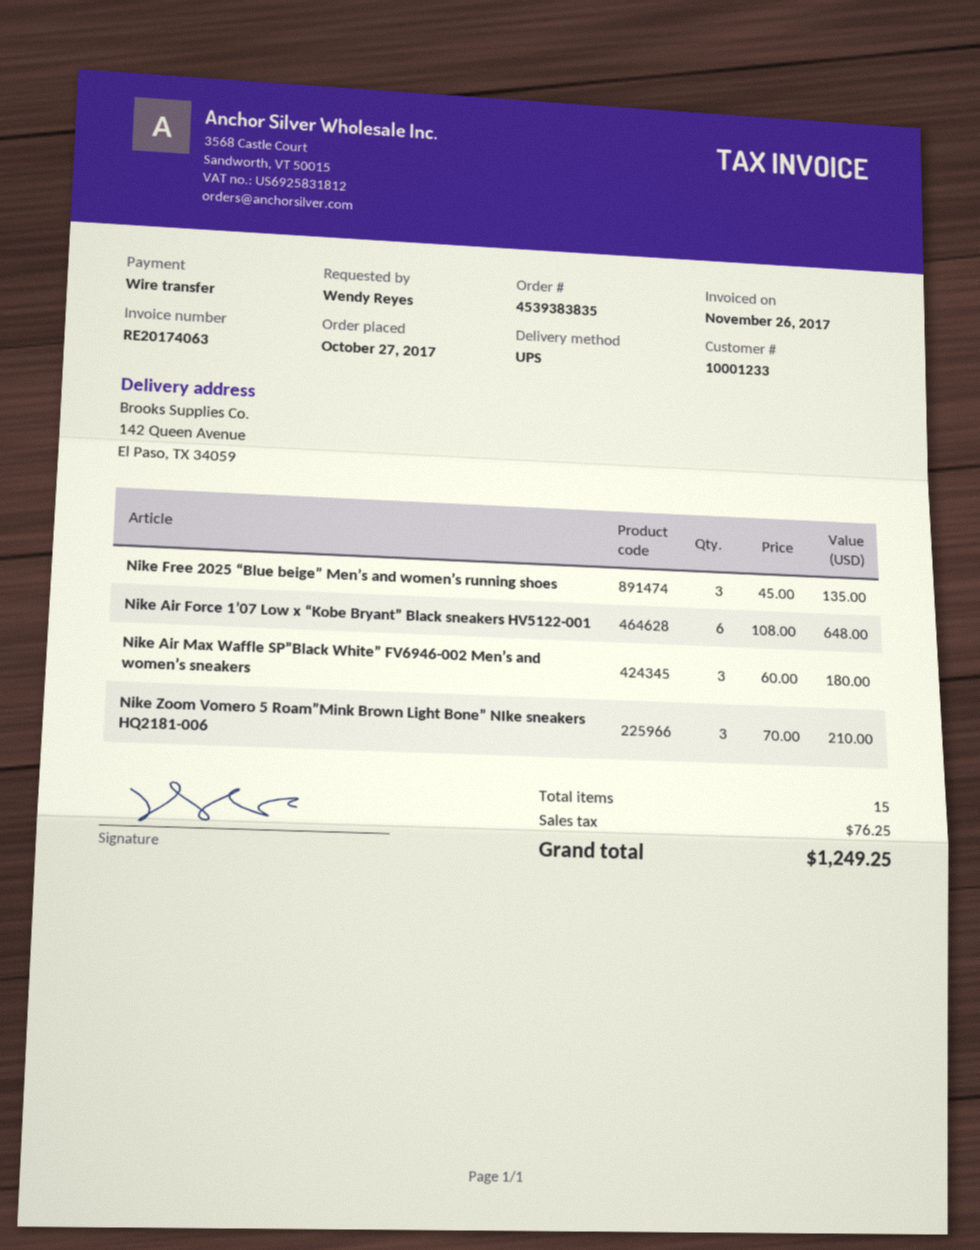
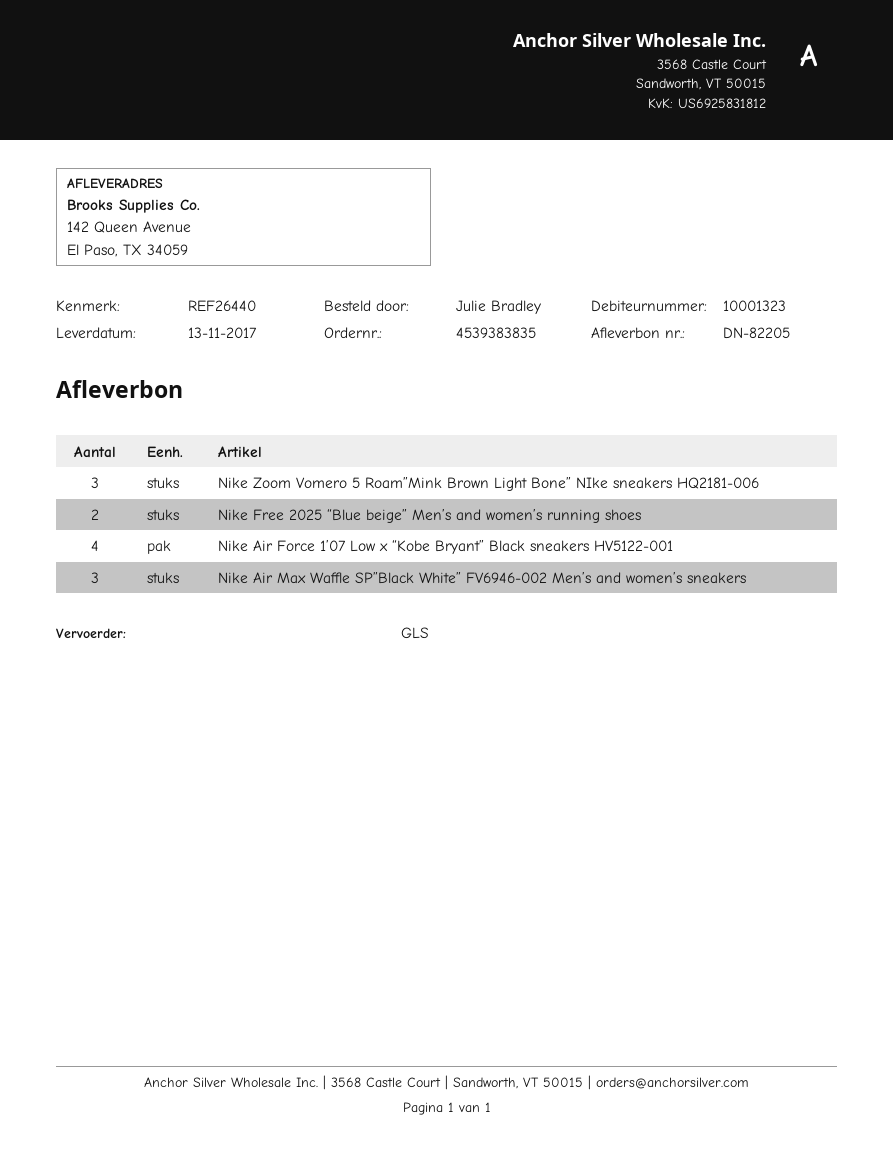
customer number: 10001233 -> 10001323
ordered by: Wendy Reyes -> Julie Bradley
shipping method: UPS -> GLS
Nike Free 2025 “Blue beige” Men’s and women’s running shoes: 3 -> 2
Nike Air Force 1’07 Low x “Kobe Bryant” Black sneakers HV5122-001: 6 -> 4

